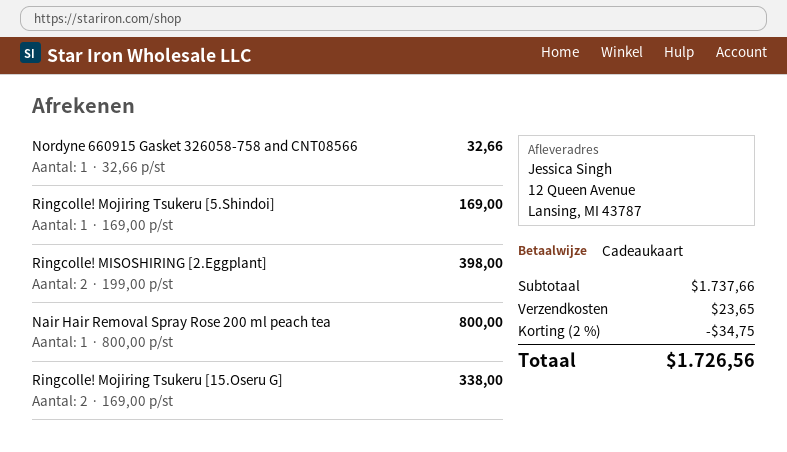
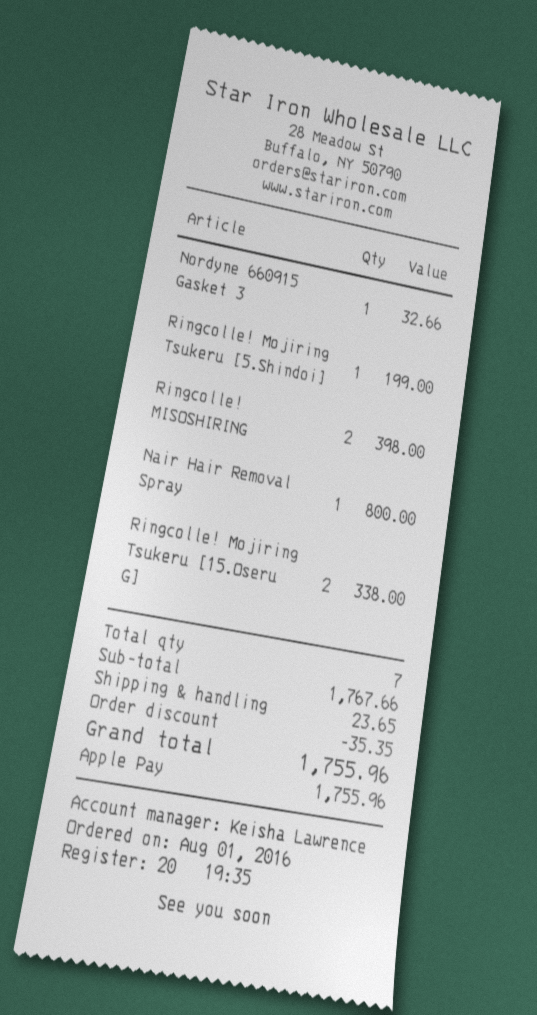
payment method: gift card -> Apple Pay
Ringcolle! Mojiring Tsukeru [5.Shindoi]: 1 for 169.00 -> 1 for 199.00
subtotal: 1737.66 -> 1767.66
discount: 34.75 -> 35.35
total: 1726.56 -> 1755.96

